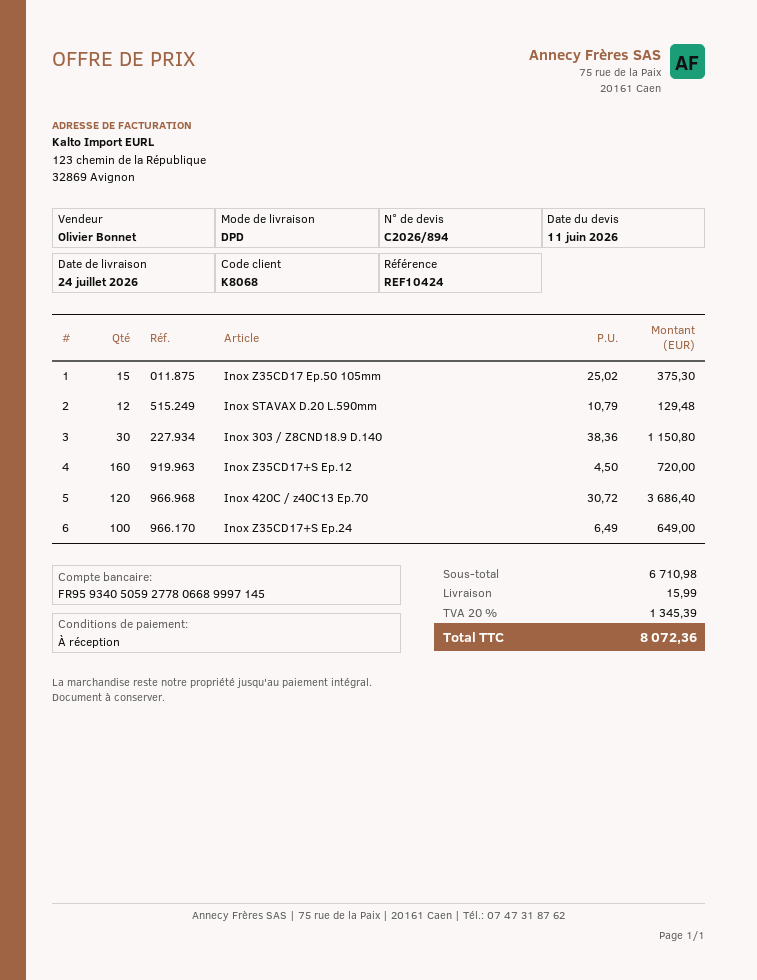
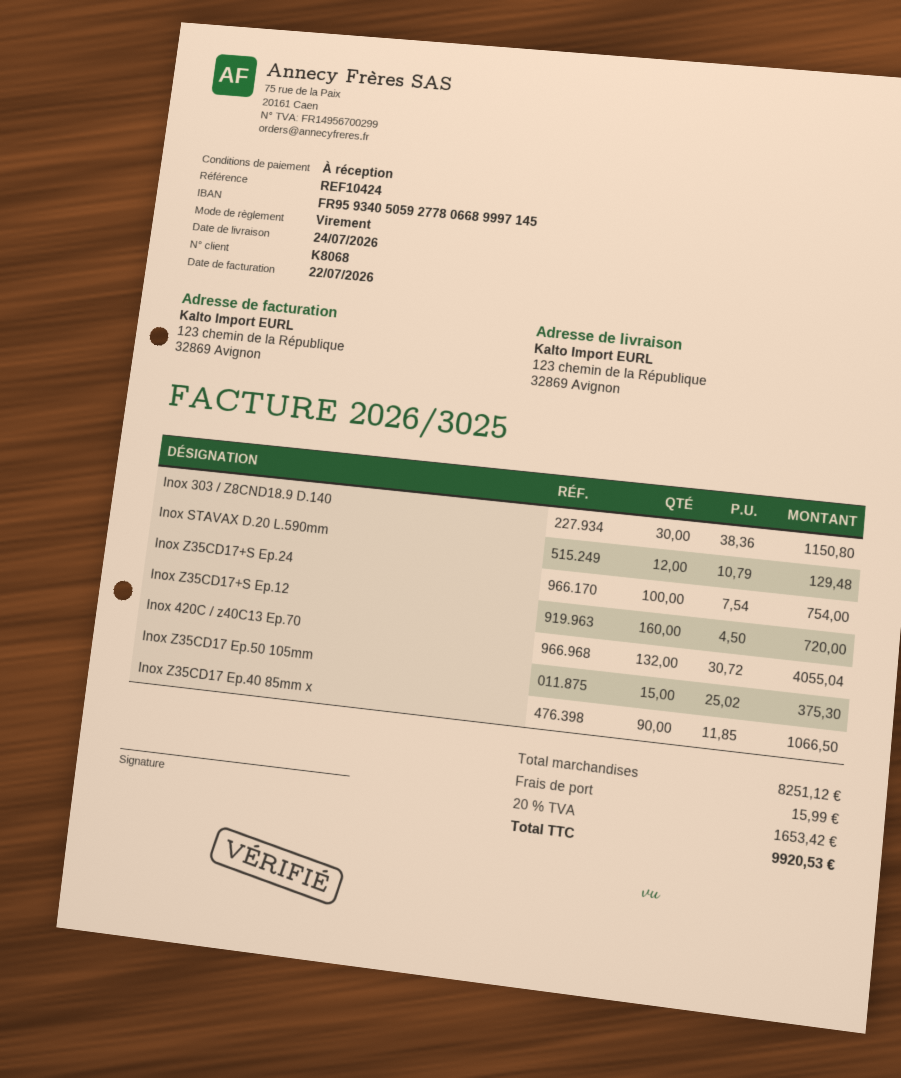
Inox 420C / z40C13 Ep.70: 120 x 30.72 = 3686.40 -> 132 x 30.72 = 4055.04
Inox Z35CD17+S Ep.24: 100 x 6.49 = 649.00 -> 100 x 7.54 = 754.00
Inox Z35CD17 Ep.40 85mm x: none -> 90 x 11.85 = 1066.50
subtotal: 6710.98 -> 8251.12
tax: 20% = 1345.39 -> 20% = 1653.42
total: 8072.36 -> 9920.53

